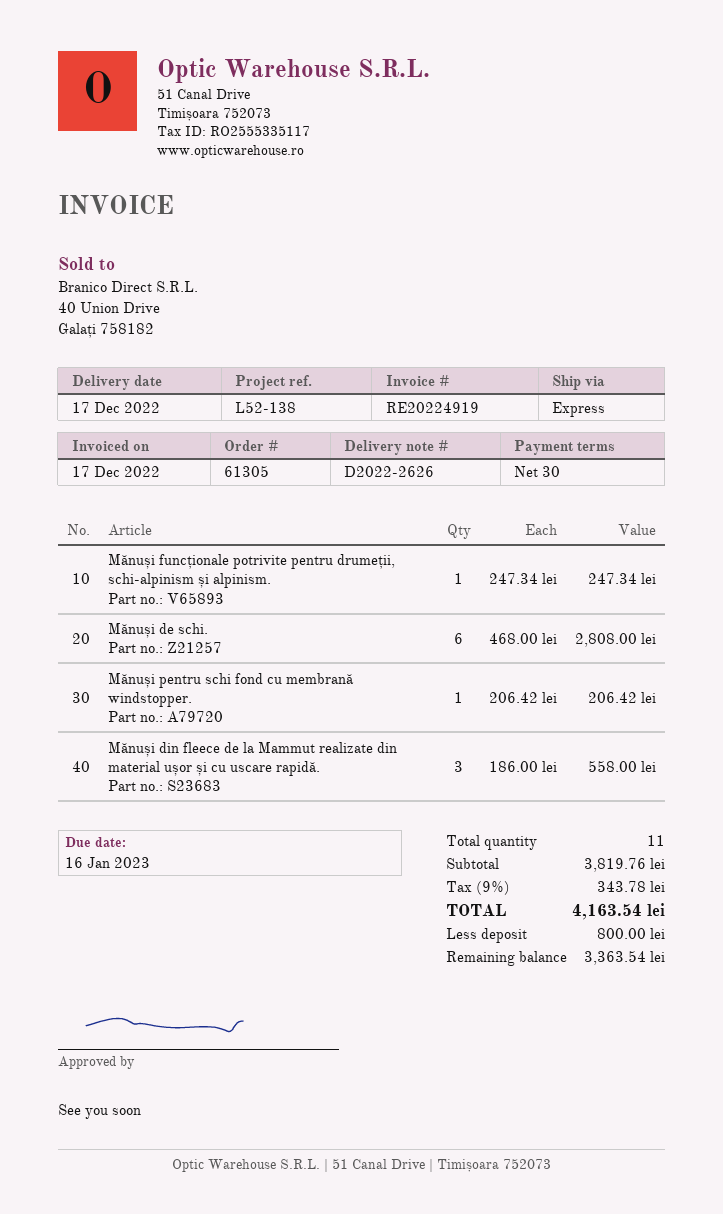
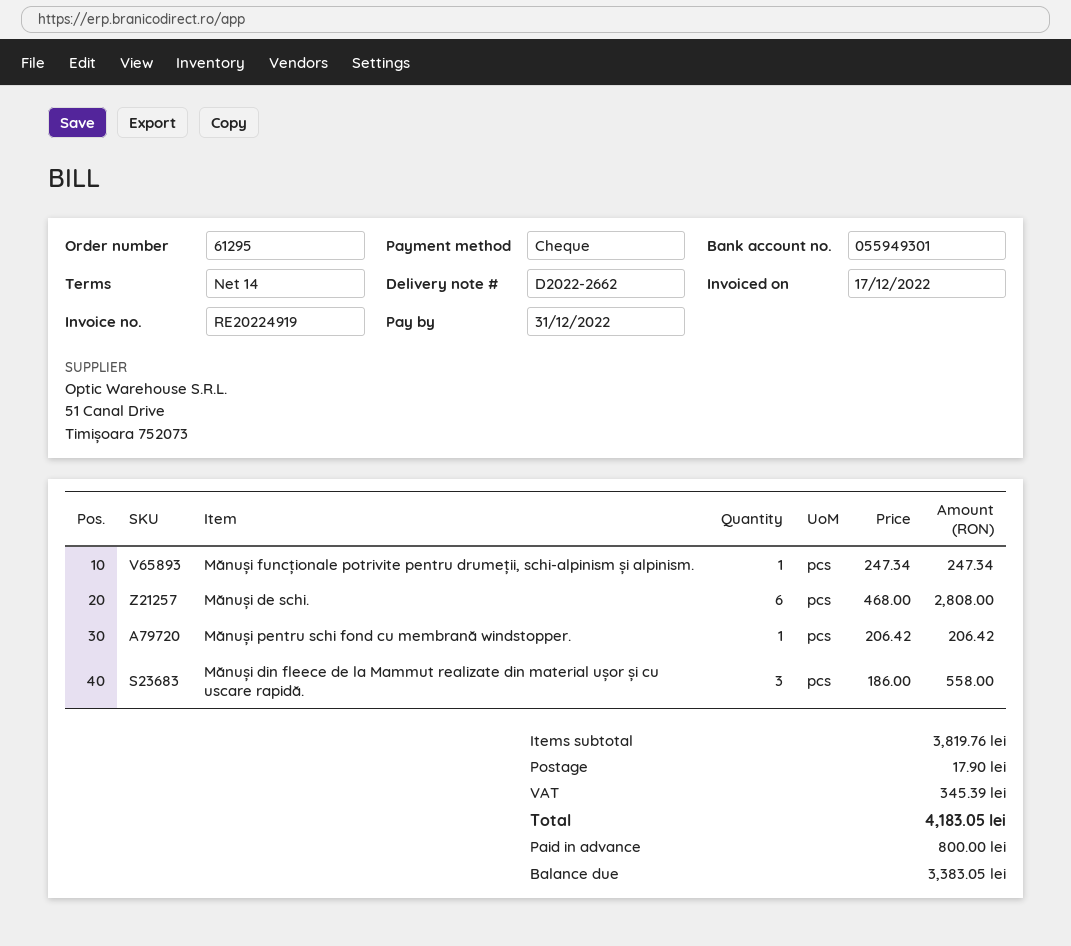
order number: 61305 -> 61295
delivery note number: D2022-2626 -> D2022-2662
payment terms: 30 days -> 14 days
due date: 2023-01-16 -> 2022-12-31
shipping: none -> 17.90
tax: 343.78 -> 345.39
total: 4163.54 -> 4183.05
balance: 3363.54 -> 3383.05

